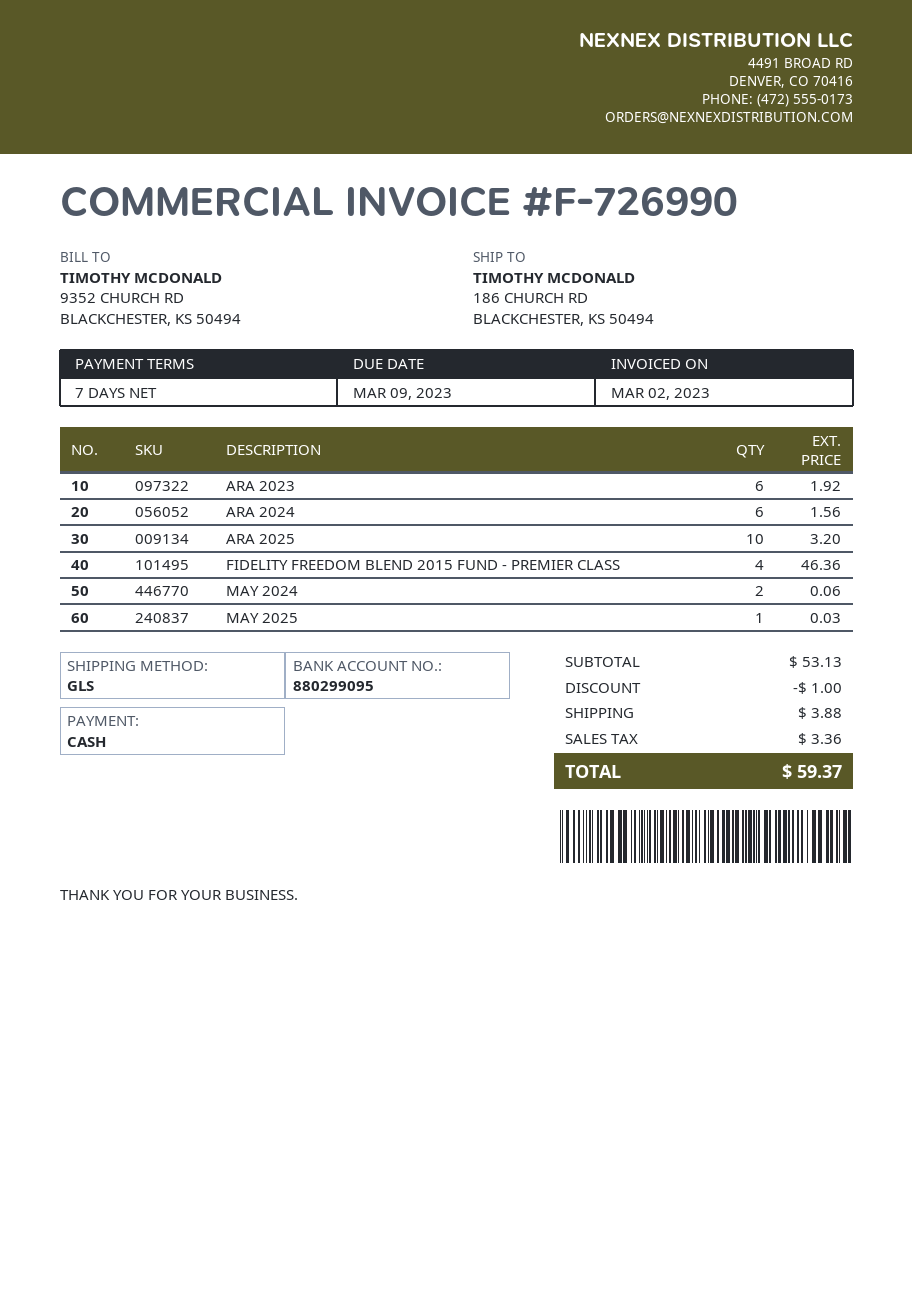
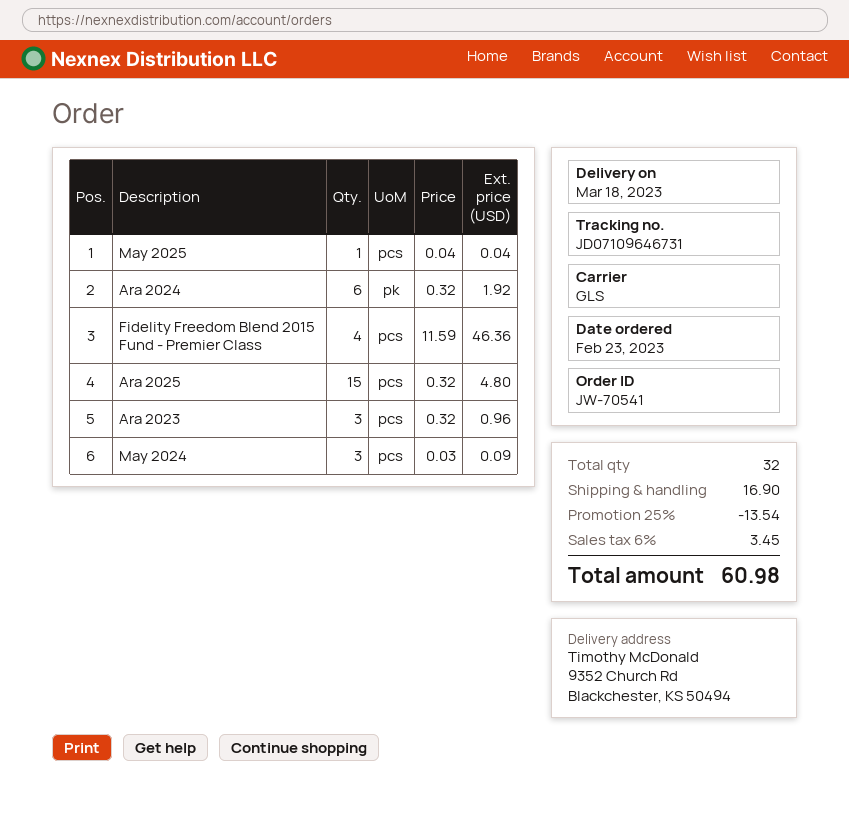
ship to: 186 CHURCH RD, BLACKCHESTER, KS 50494 -> 9352 Church Rd, Blackchester, KS 50494
ARA 2023: 6 for 1.92 -> 3 for 0.96
ARA 2024: 6 for 1.56 -> 6 for 1.92
ARA 2025: 10 for 3.20 -> 15 for 4.80
MAY 2024: 2 for 0.06 -> 3 for 0.09
MAY 2025: 1 for 0.03 -> 1 for 0.04
discount: 1.00 -> 13.54
shipping: 3.88 -> 16.90
tax: 3.36 -> 3.45
total: 59.37 -> 60.98

